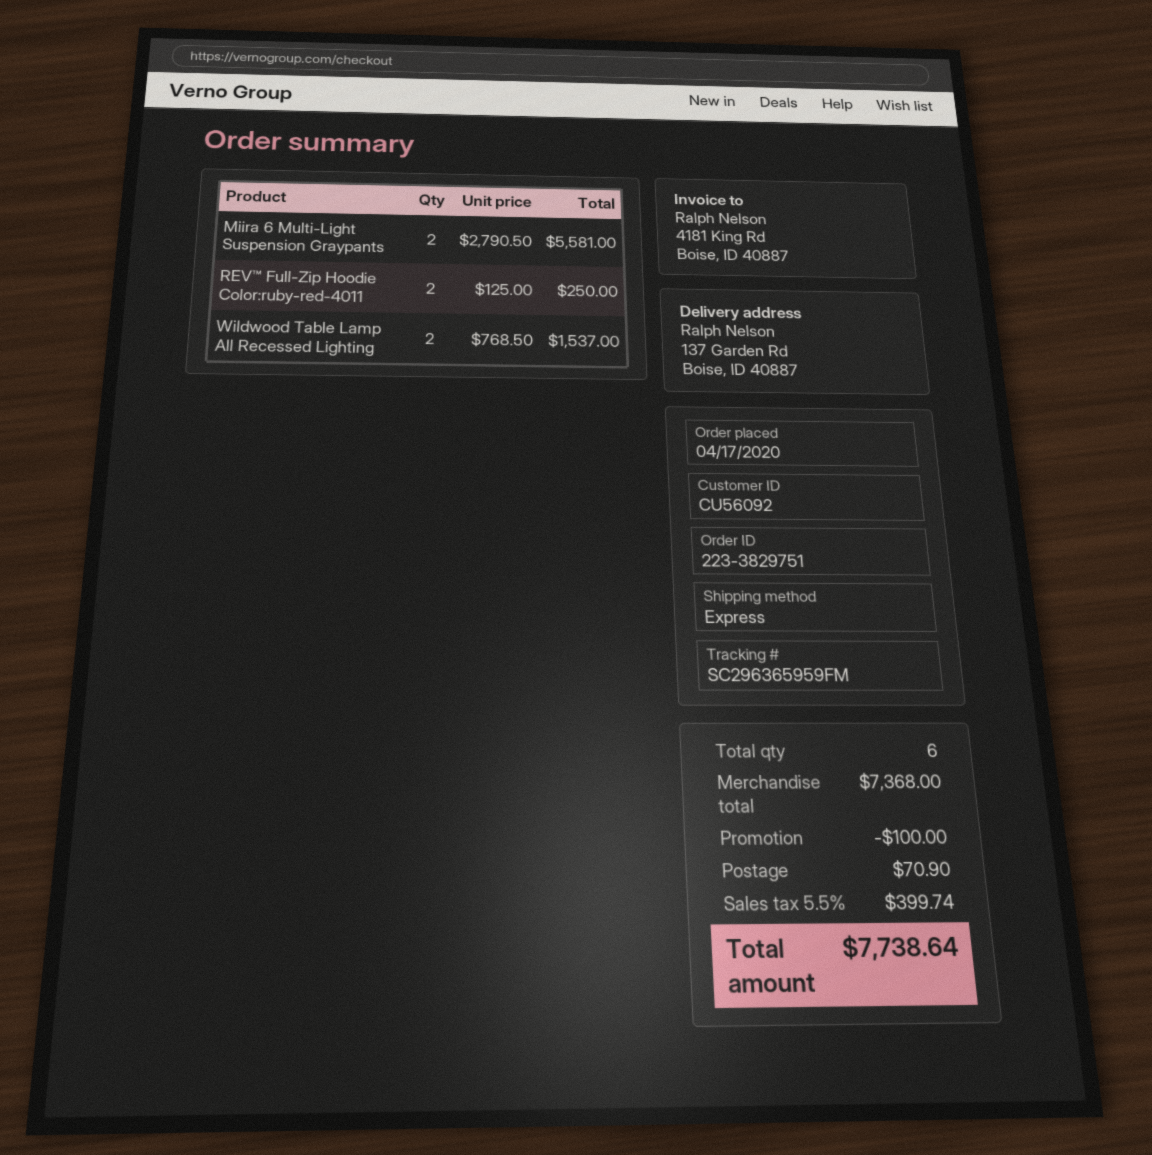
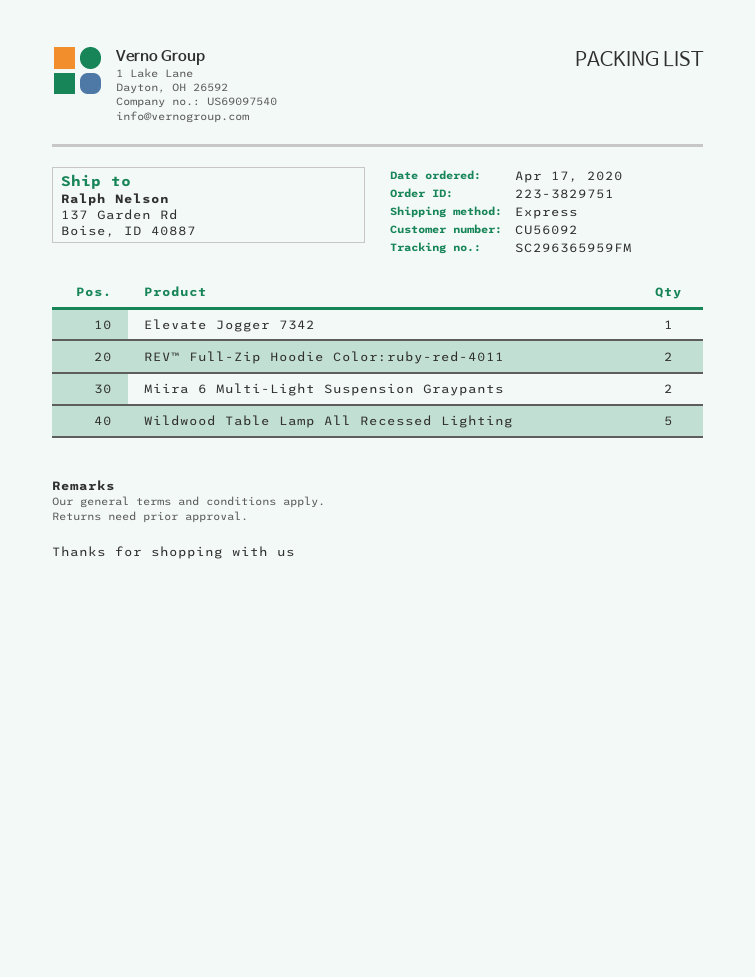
Wildwood Table Lamp All Recessed Lighting: 2 -> 5
Elevate Jogger 7342: none -> 1

